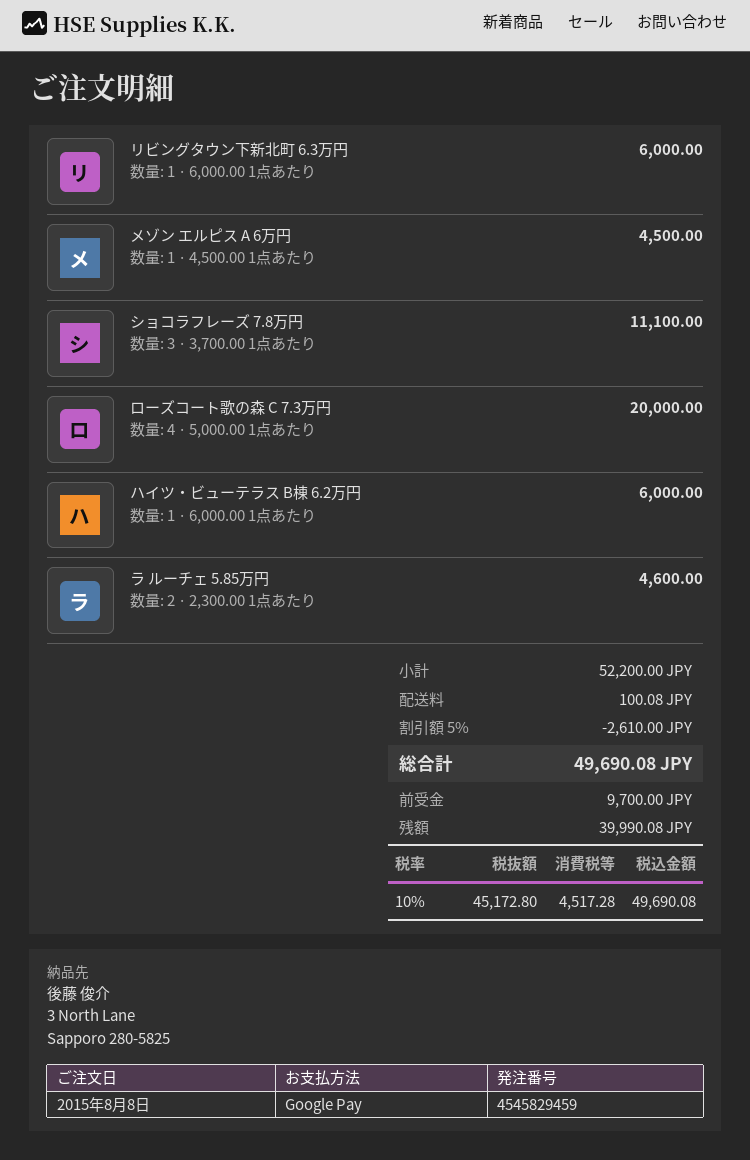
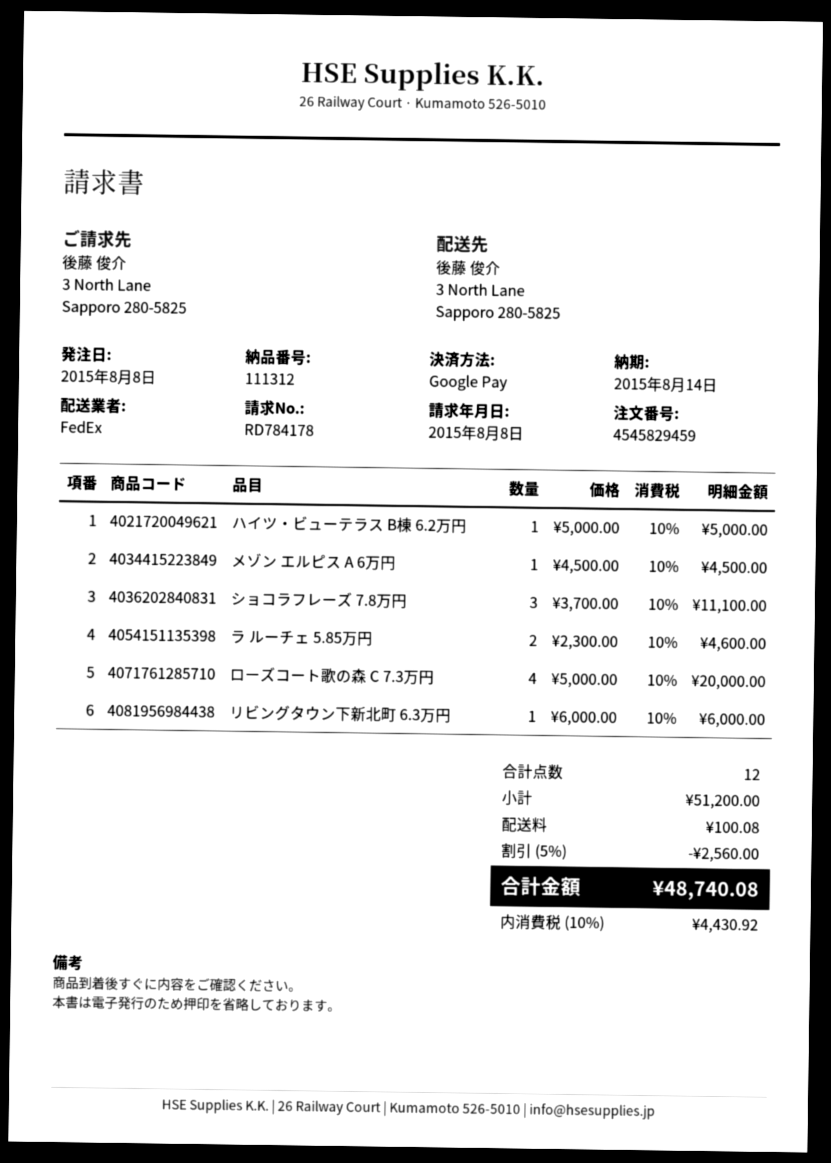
ハイツ・ビューテラス B棟 6.2万円: 1 x 6000.00 = 6000.00 -> 1 x 5000.00 = 5000.00
subtotal: 52200.00 -> 51200.00
discount: 5% = 2610.00 -> 5% = 2560.00
tax: 10% = 4517.28 -> 10% = 4430.92
total: 49690.08 -> 48740.08

